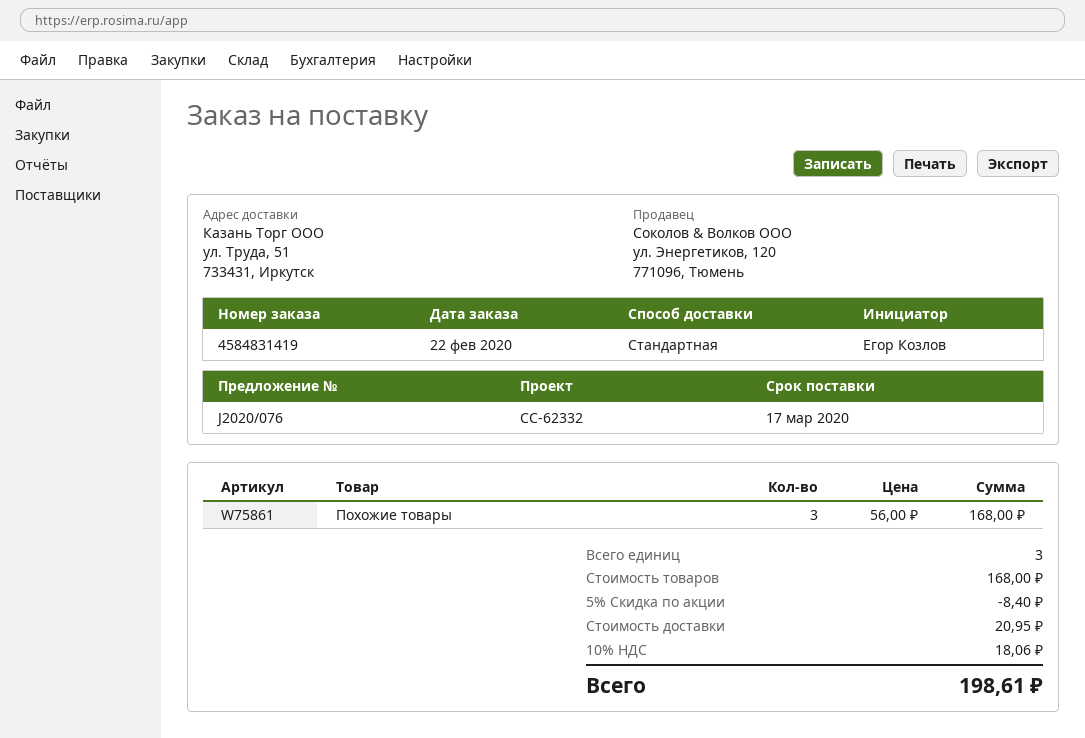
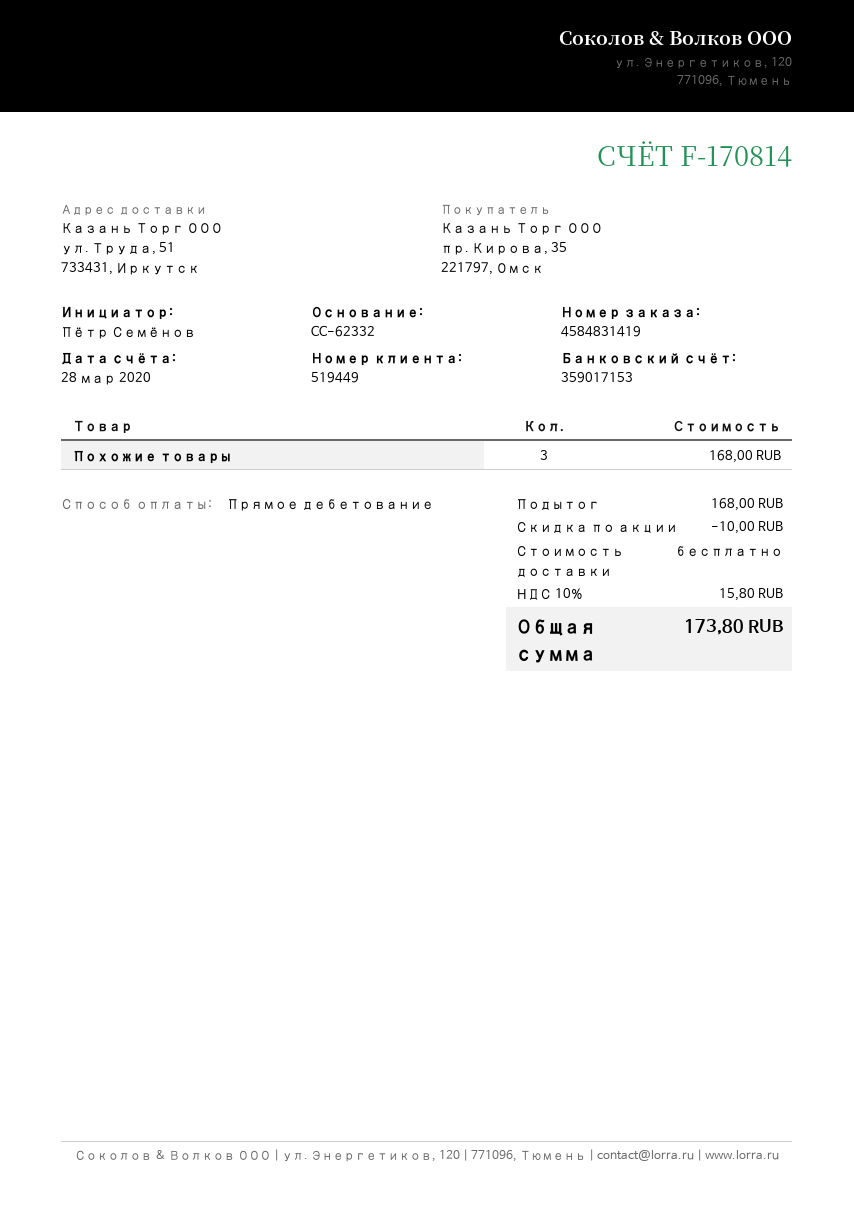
ordered by: Егор Козлов -> Пётр Семёнов
discount: 8.40 -> 10.00
shipping: 20.95 -> 0.00
tax: 10% = 18.06 -> 10% = 15.80
total: 198.61 -> 173.80

